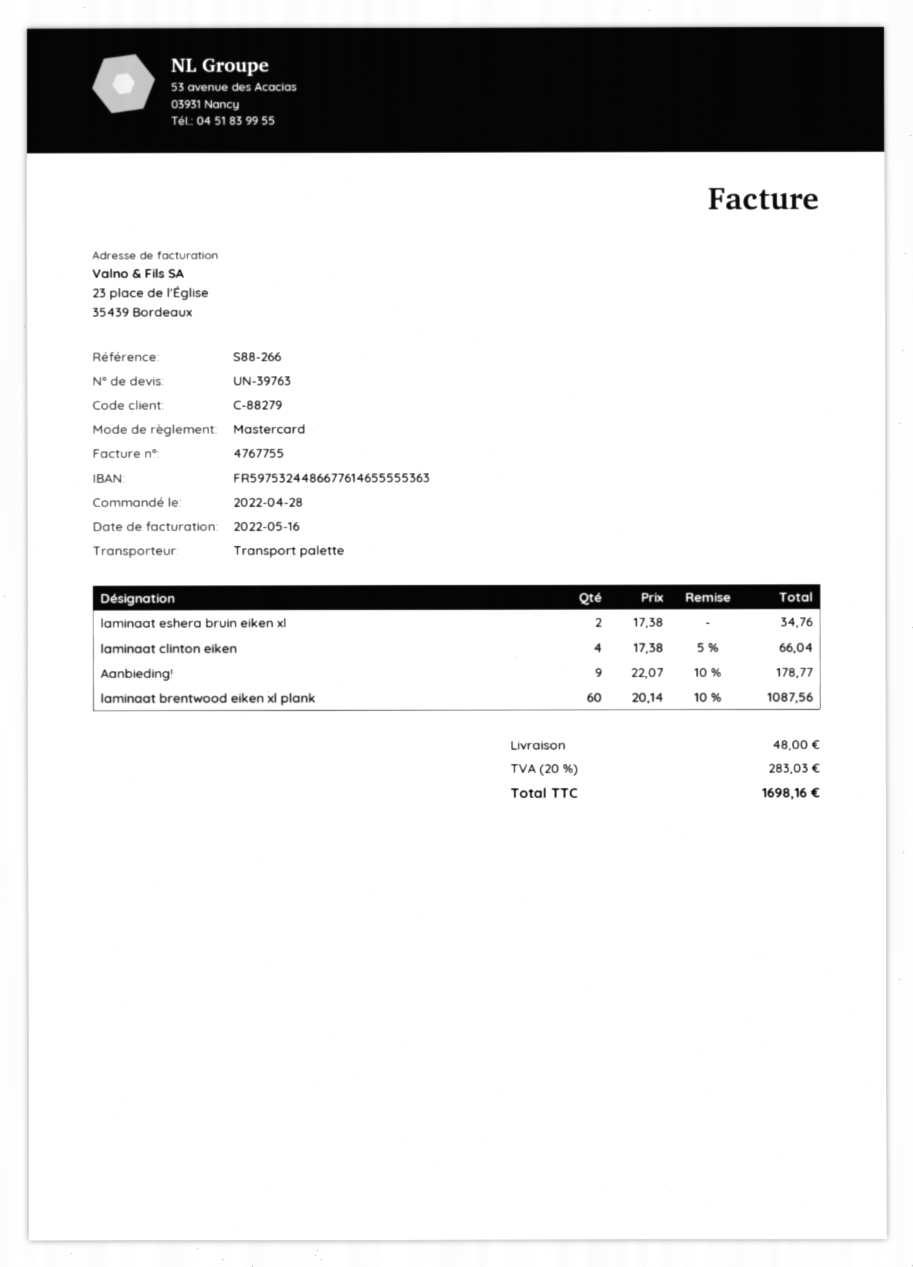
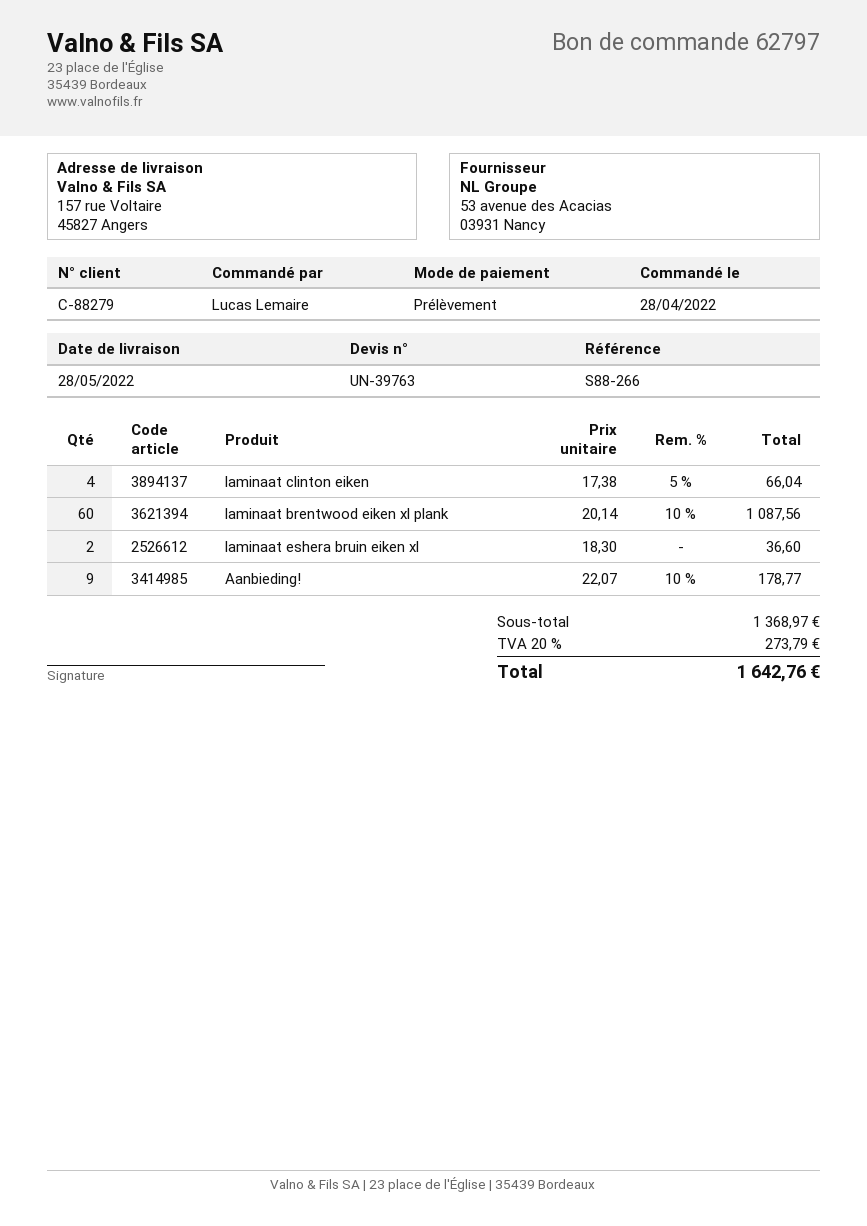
payment method: Mastercard -> direct debit
laminaat eshera bruin eiken xl: 2 x 17.38 = 34.76 -> 2 x 18.30 = 36.60
shipping: 48.00 -> none
tax: 20% = 283.03 -> 20% = 273.79
total: 1698.16 -> 1642.76

